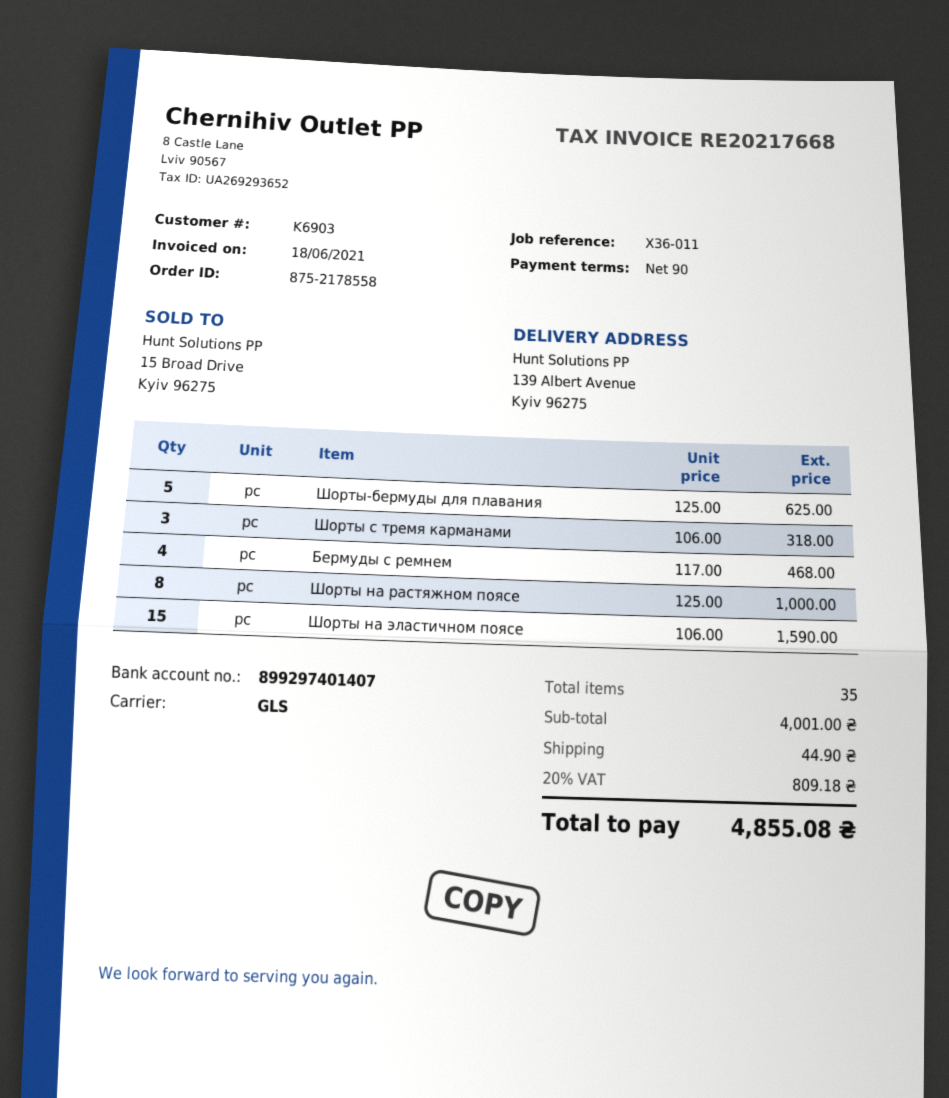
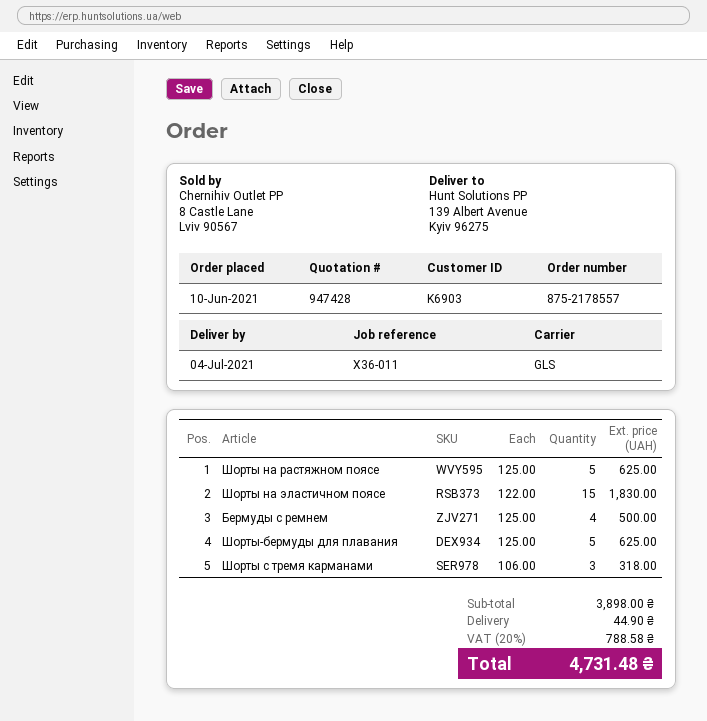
order number: 875-2178558 -> 875-2178557
Бермуды с ремнем: 4 x 117.00 = 468.00 -> 4 x 125.00 = 500.00
Шорты на растяжном поясе: 8 x 125.00 = 1000.00 -> 5 x 125.00 = 625.00
Шорты на эластичном поясе: 15 x 106.00 = 1590.00 -> 15 x 122.00 = 1830.00
subtotal: 4001.00 -> 3898.00
tax: 20% = 809.18 -> 20% = 788.58
total: 4855.08 -> 4731.48

